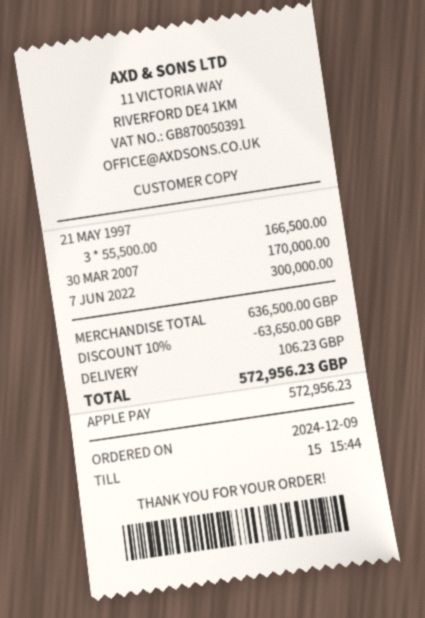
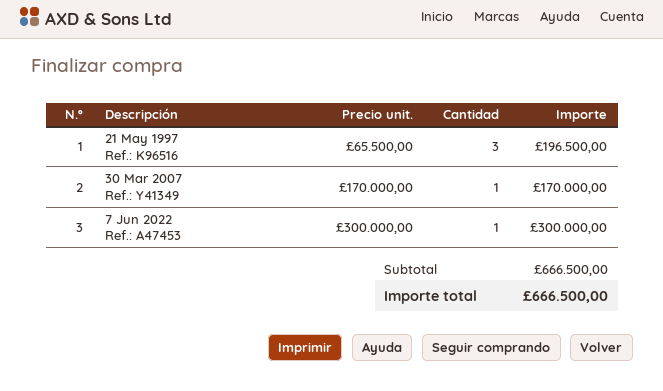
21 MAY 1997: 3 x 55500.00 = 166500.00 -> 3 x 65500.00 = 196500.00
subtotal: 636500.00 -> 666500.00
discount: 10% = 63650.00 -> none
shipping: 106.23 -> none
total: 572956.23 -> 666500.00

